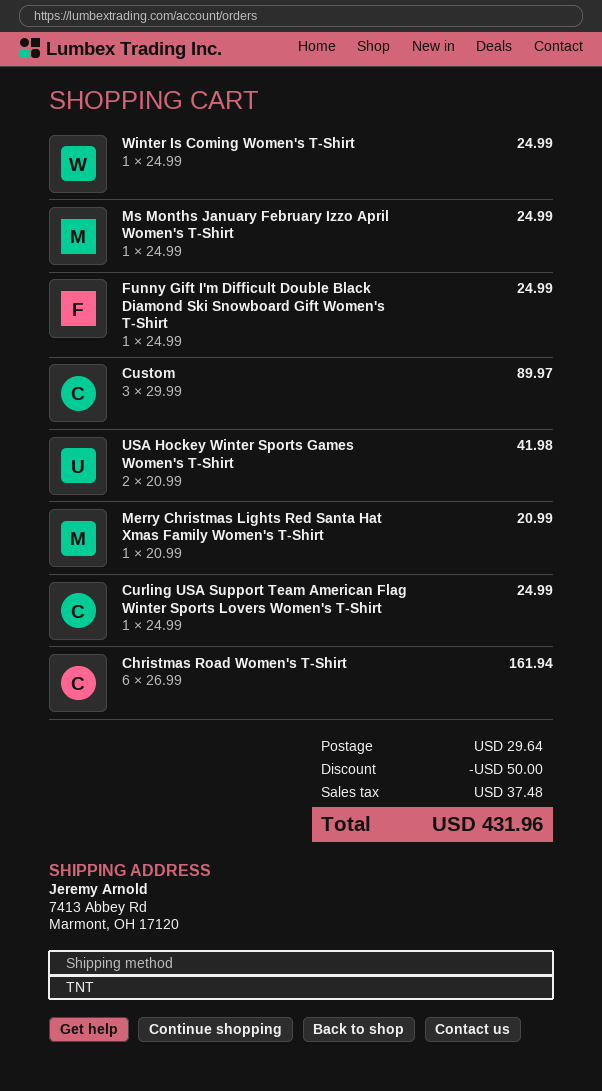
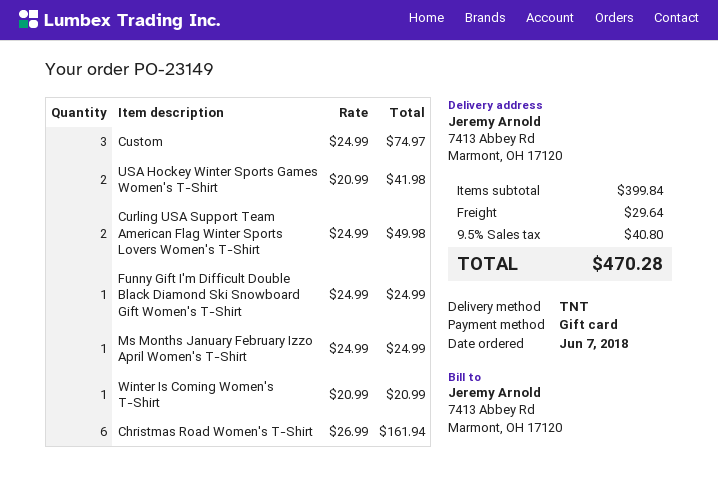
Winter Is Coming Women's T-Shirt: 1 x 24.99 = 24.99 -> 1 x 20.99 = 20.99
Custom: 3 x 29.99 = 89.97 -> 3 x 24.99 = 74.97
Merry Christmas Lights Red Santa Hat Xmas Family Women's T-Shirt: 1 x 20.99 = 20.99 -> none
Curling USA Support Team American Flag Winter Sports Lovers Women's T-Shirt: 1 x 24.99 = 24.99 -> 2 x 24.99 = 49.98
discount: 50.00 -> none
tax: 37.48 -> 40.80
total: 431.96 -> 470.28

